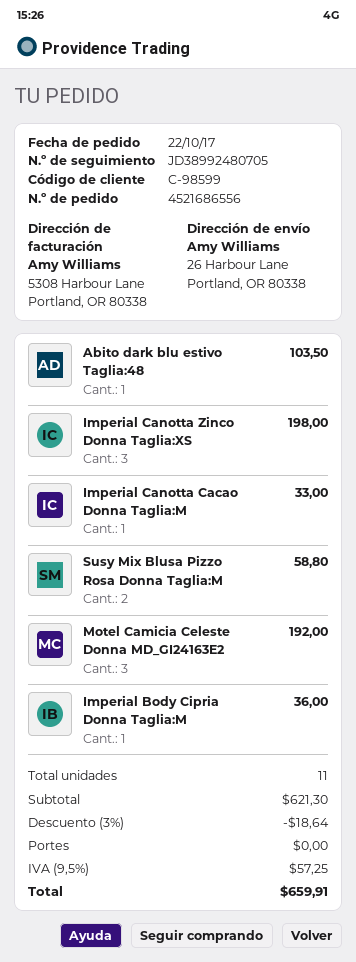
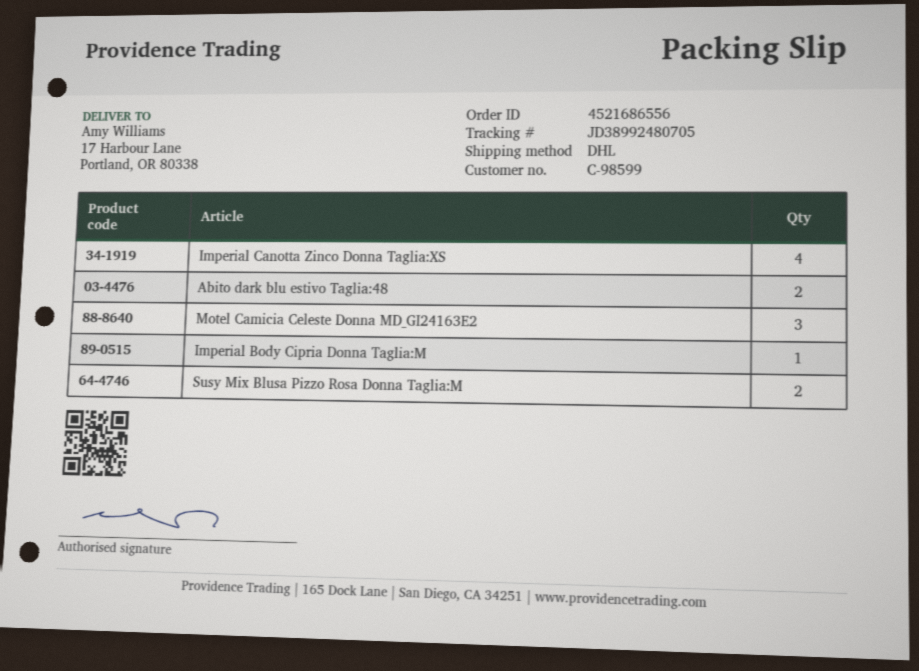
ship to: 26 Harbour Lane, Portland, OR 80338 -> 17 Harbour Lane, Portland, OR 80338
Abito dark blu estivo Taglia:48: 1 -> 2
Imperial Canotta Zinco Donna Taglia:XS: 3 -> 4
Imperial Canotta Cacao Donna Taglia:M: 1 -> none

